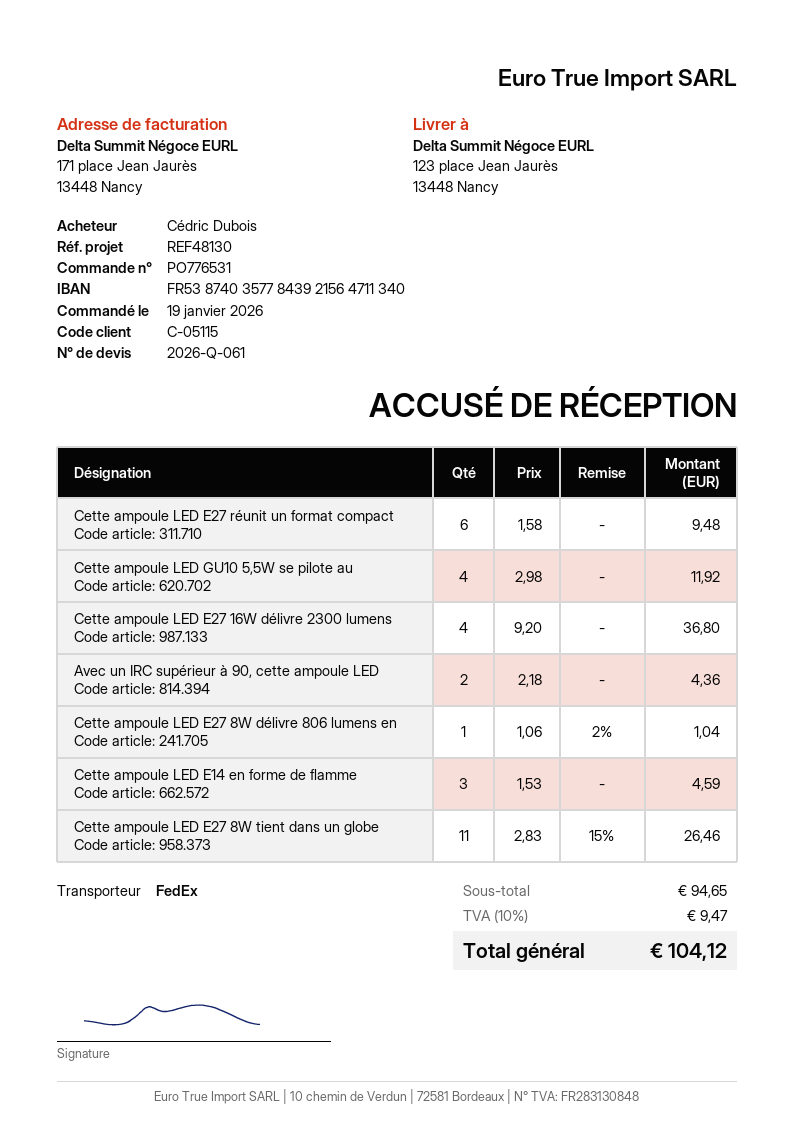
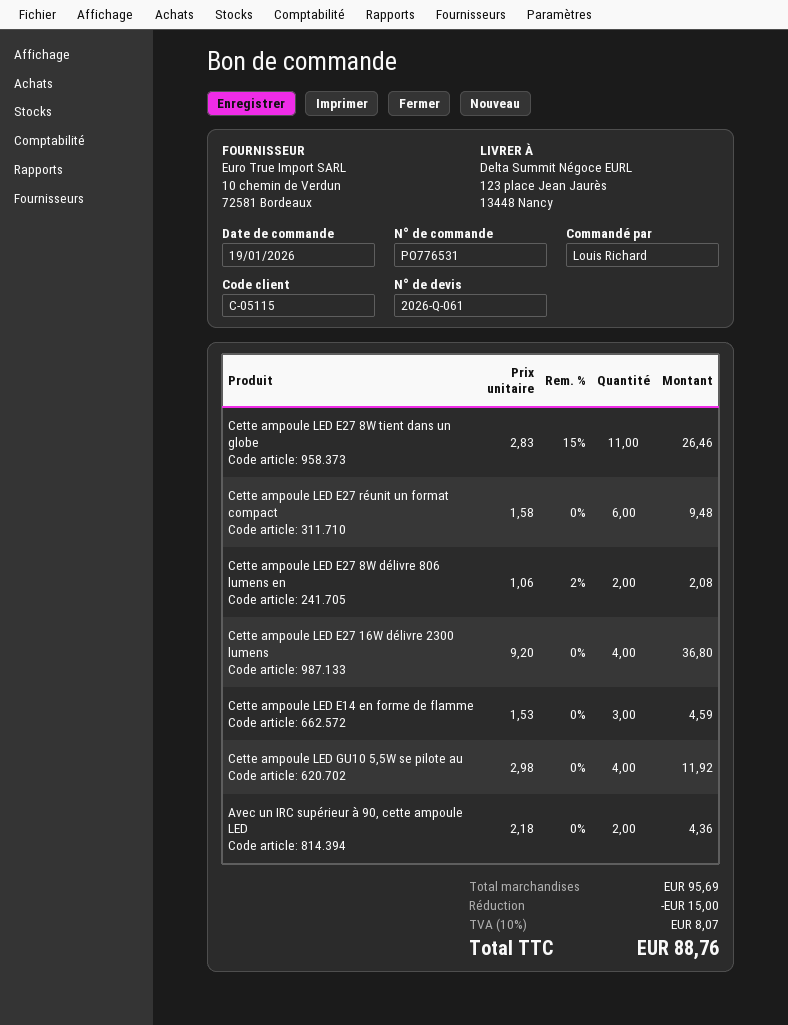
ordered by: Cédric Dubois -> Louis Richard
Cette ampoule LED E27 8W délivre 806 lumens en: 1 x 1.06 - 2% = 1.04 -> 2 x 1.06 - 2% = 2.08
subtotal: 94.65 -> 95.69
discount: none -> 15.00
tax: 10% = 9.47 -> 10% = 8.07
total: 104.12 -> 88.76

